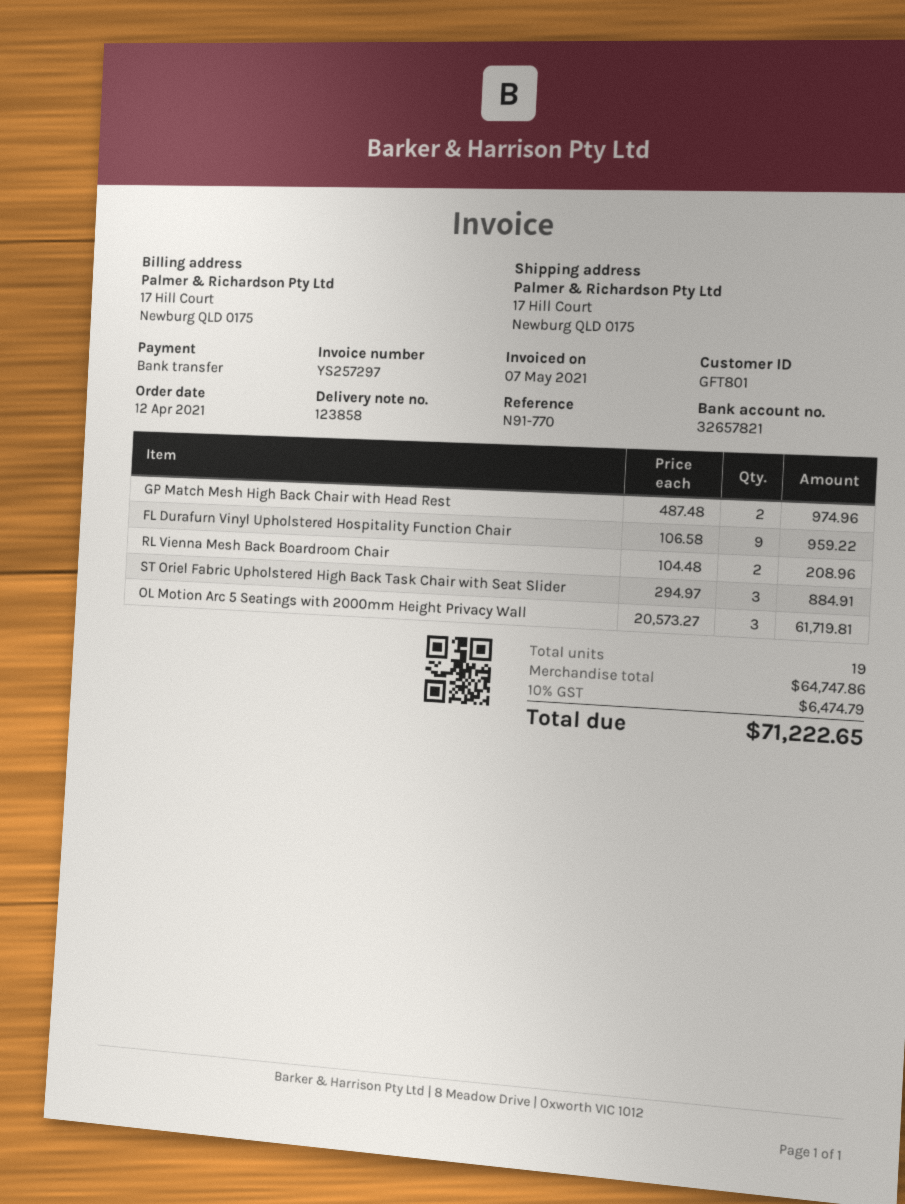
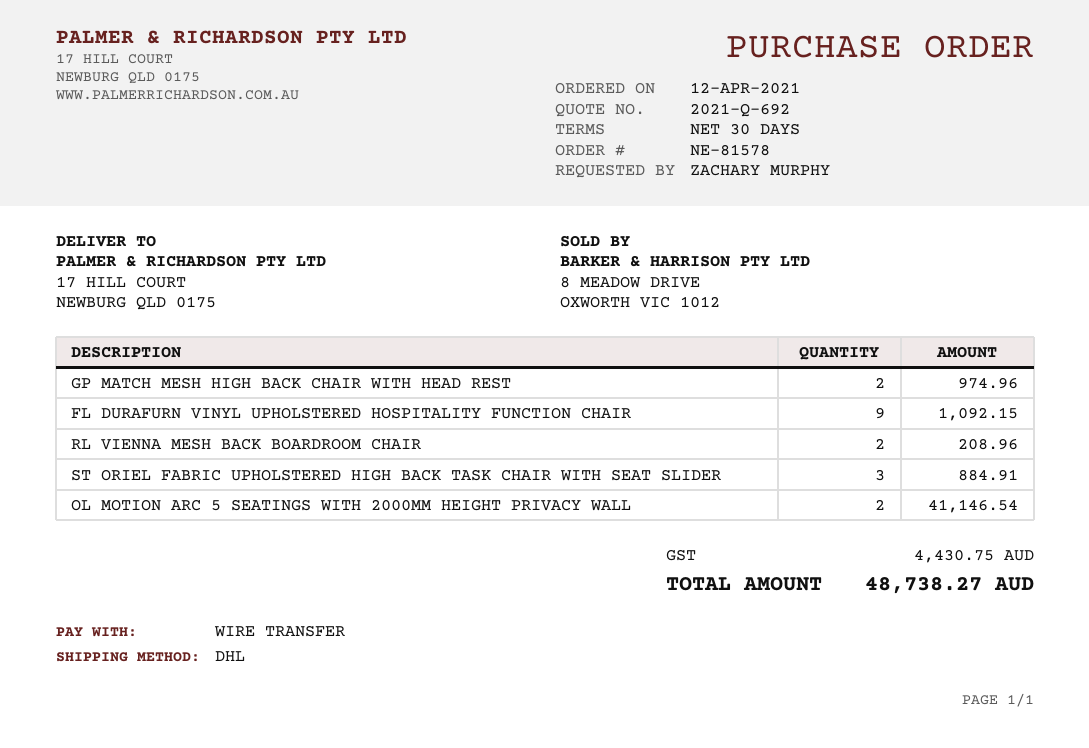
FL Durafurn Vinyl Upholstered Hospitality Function Chair: 9 for 959.22 -> 9 for 1092.15
OL Motion Arc 5 Seatings with 2000mm Height Privacy Wall: 3 for 61719.81 -> 2 for 41146.54
tax: 6474.79 -> 4430.75
total: 71222.65 -> 48738.27

